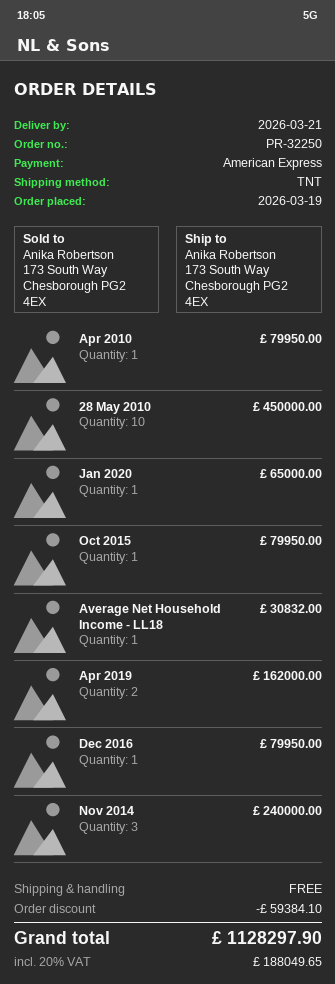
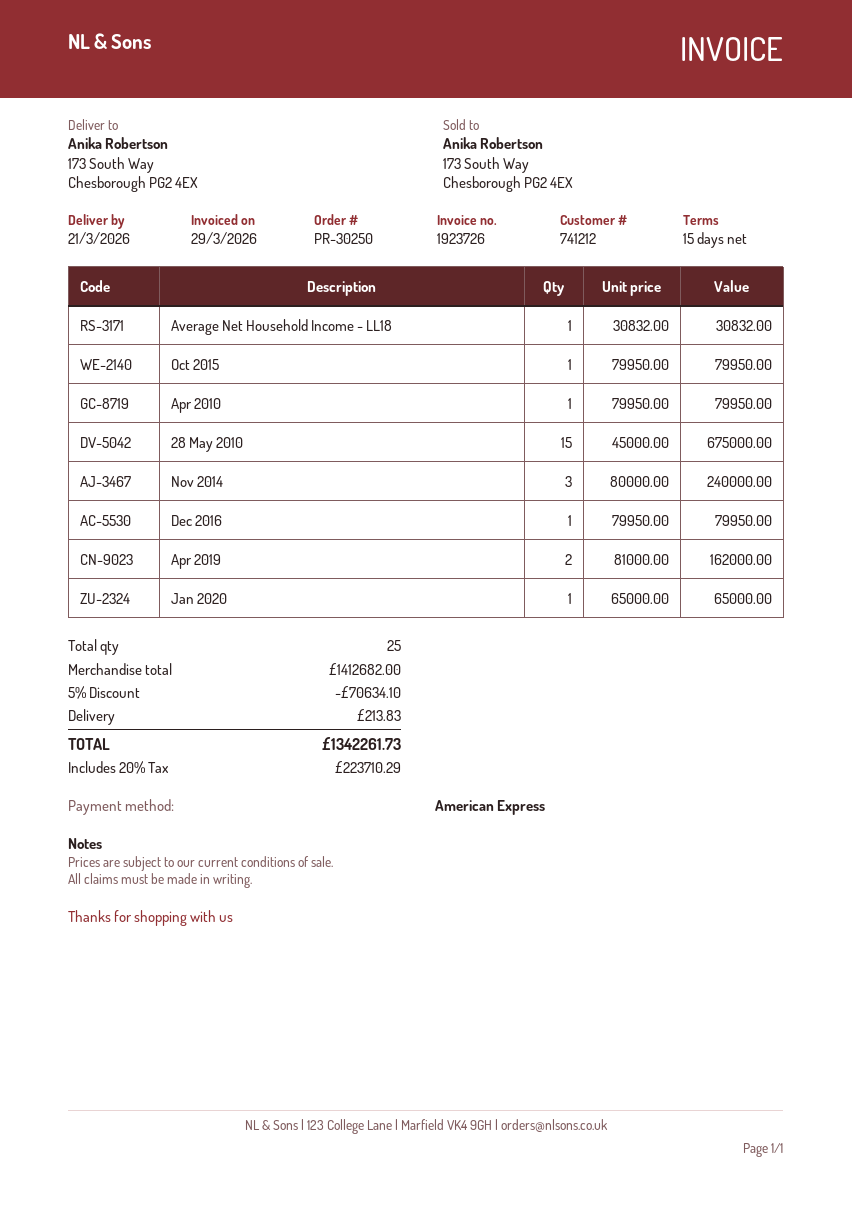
order number: PR-32250 -> PR-30250
28 May 2010: 10 for 450000.00 -> 15 for 675000.00
discount: 59384.10 -> 70634.10
shipping: 0.00 -> 213.83
tax: 20% = 188049.65 -> 20% = 223710.29
total: 1128297.90 -> 1342261.73

